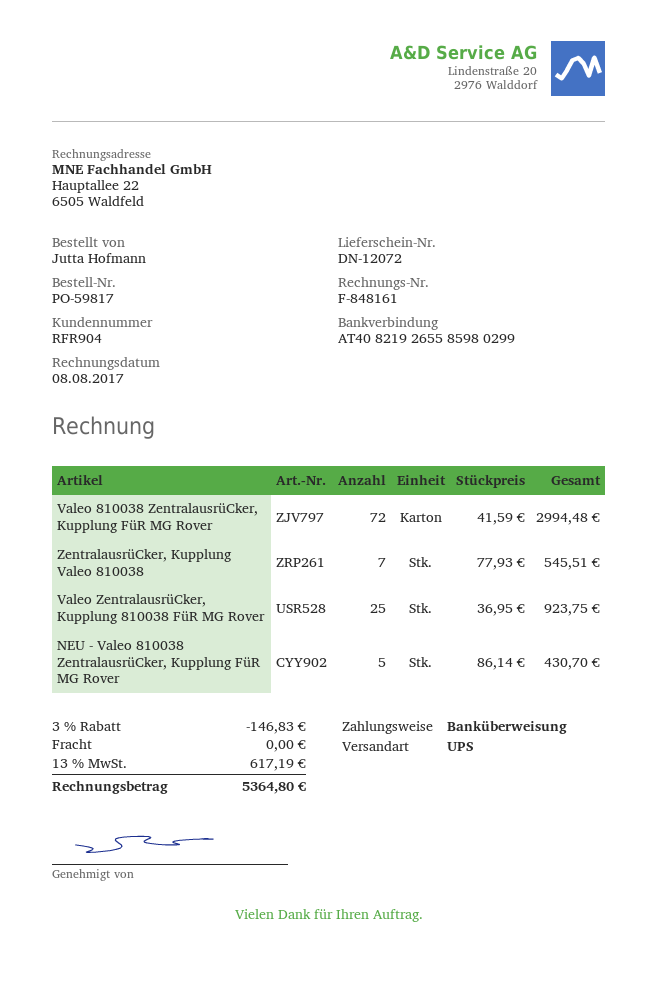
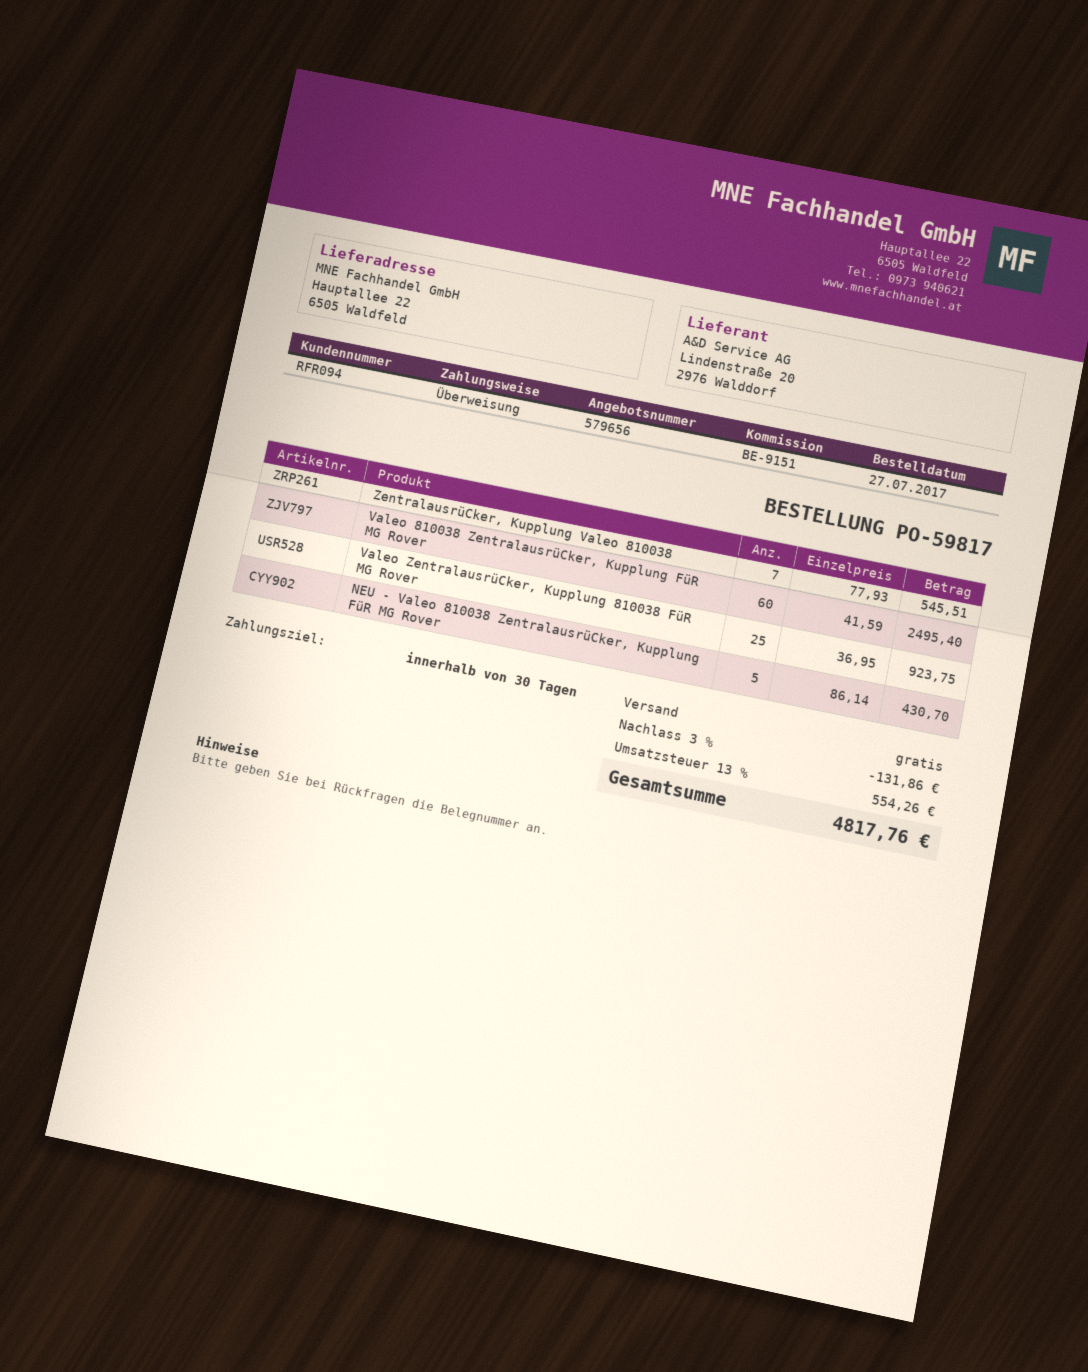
customer number: RFR904 -> RFR094
Valeo 810038 ZentralausrüCker, Kupplung FüR MG Rover: 72 x 41.59 = 2994.48 -> 60 x 41.59 = 2495.40
discount: 3% = 146.83 -> 3% = 131.86
tax: 13% = 617.19 -> 13% = 554.26
total: 5364.80 -> 4817.76

